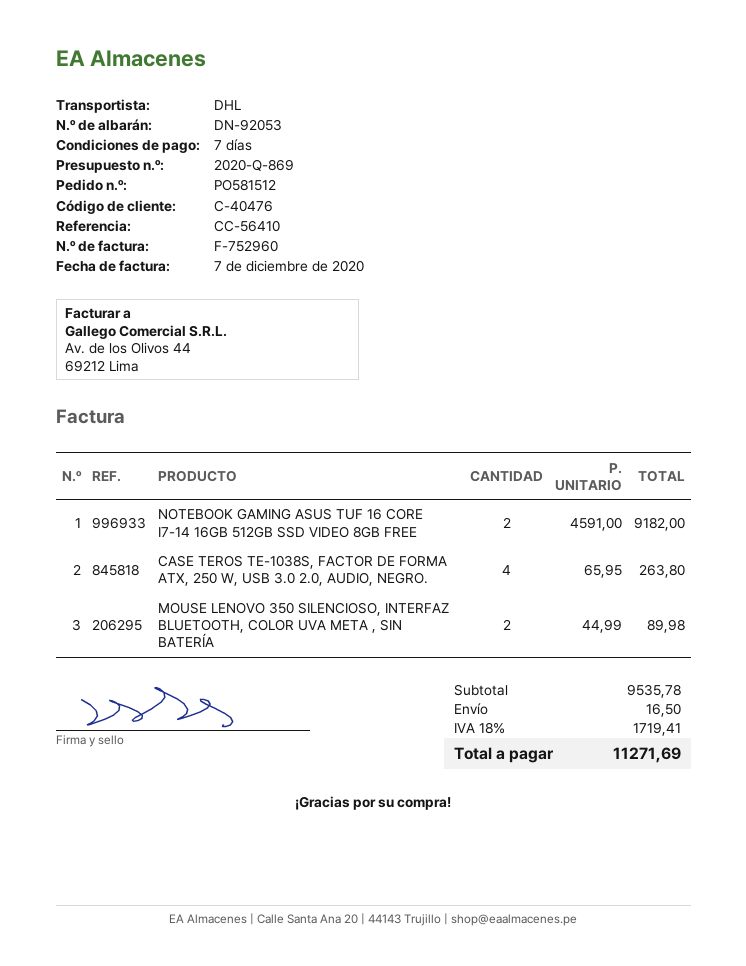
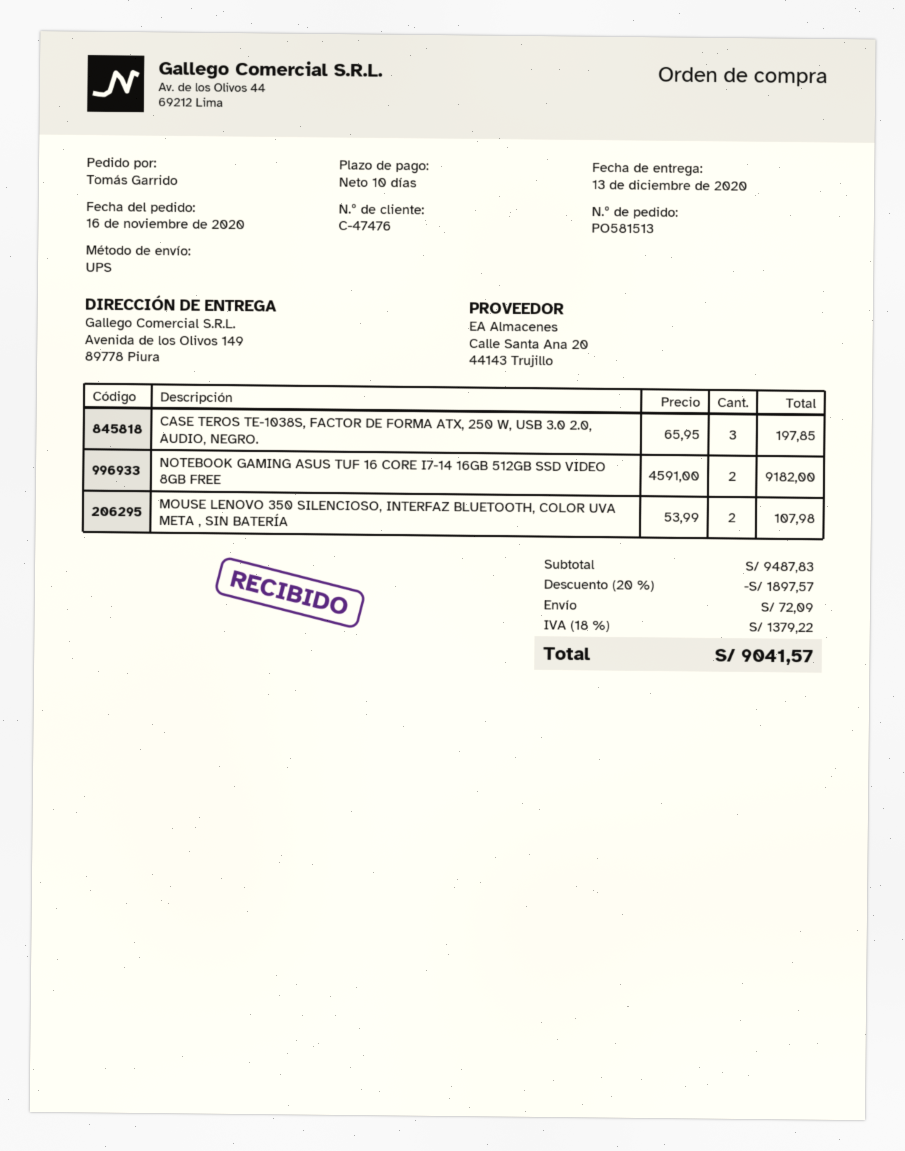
order number: PO581512 -> PO581513
payment terms: 7 days -> 10 days
customer number: C-40476 -> C-47476
shipping method: DHL -> UPS
CASE TEROS TE-1038S, FACTOR DE FORMA ATX, 250 W, USB 3.0 2.0, AUDIO, NEGRO.: 4 x 65.95 = 263.80 -> 3 x 65.95 = 197.85
MOUSE LENOVO 350 SILENCIOSO, INTERFAZ BLUETOOTH, COLOR UVA META , SIN BATERÍA: 2 x 44.99 = 89.98 -> 2 x 53.99 = 107.98
subtotal: 9535.78 -> 9487.83
discount: none -> 20% = 1897.57
shipping: 16.50 -> 72.09
tax: 18% = 1719.41 -> 18% = 1379.22
total: 11271.69 -> 9041.57

